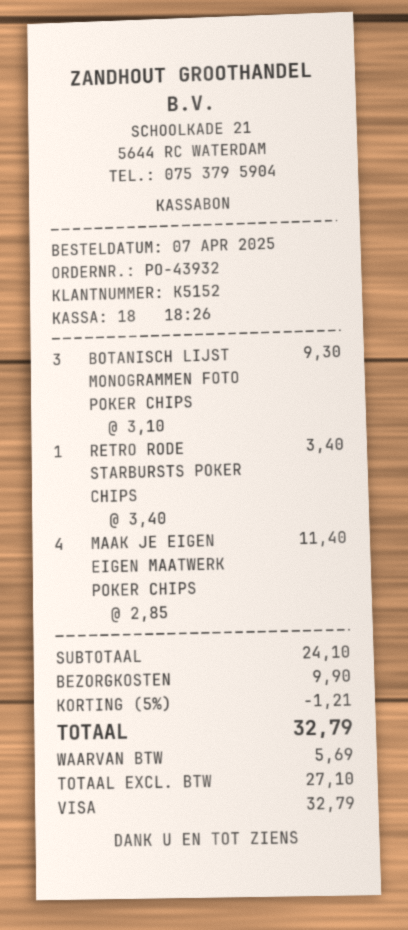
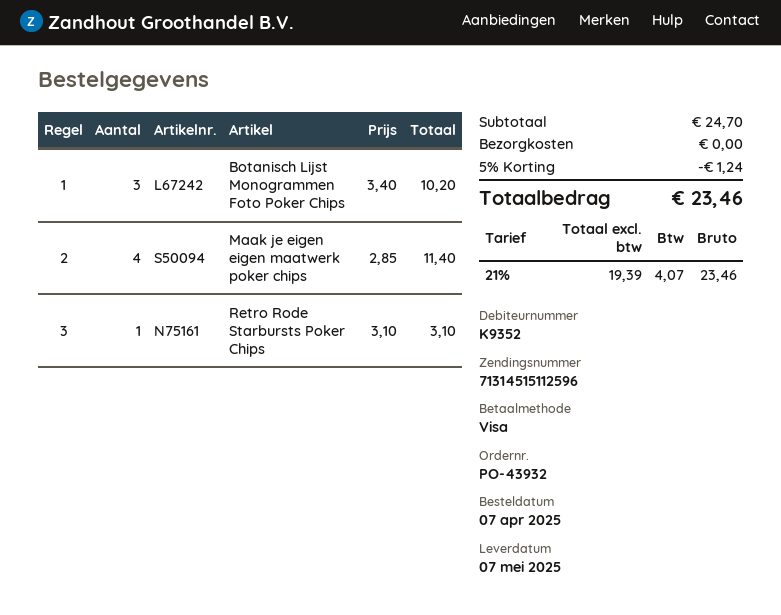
customer number: K5152 -> K9352
BOTANISCH LIJST MONOGRAMMEN FOTO POKER CHIPS: 3 x 3.10 = 9.30 -> 3 x 3.40 = 10.20
RETRO RODE STARBURSTS POKER CHIPS: 1 x 3.40 = 3.40 -> 1 x 3.10 = 3.10
subtotal: 24.10 -> 24.70
discount: 5% = 1.21 -> 5% = 1.24
shipping: 9.90 -> 0.00
net: 27.10 -> 19.39
tax: 5.69 -> 4.07
total: 32.79 -> 23.46

